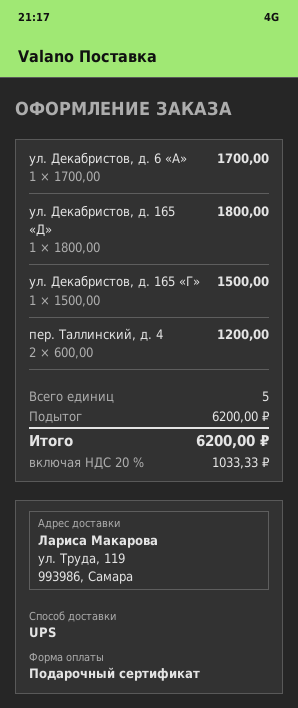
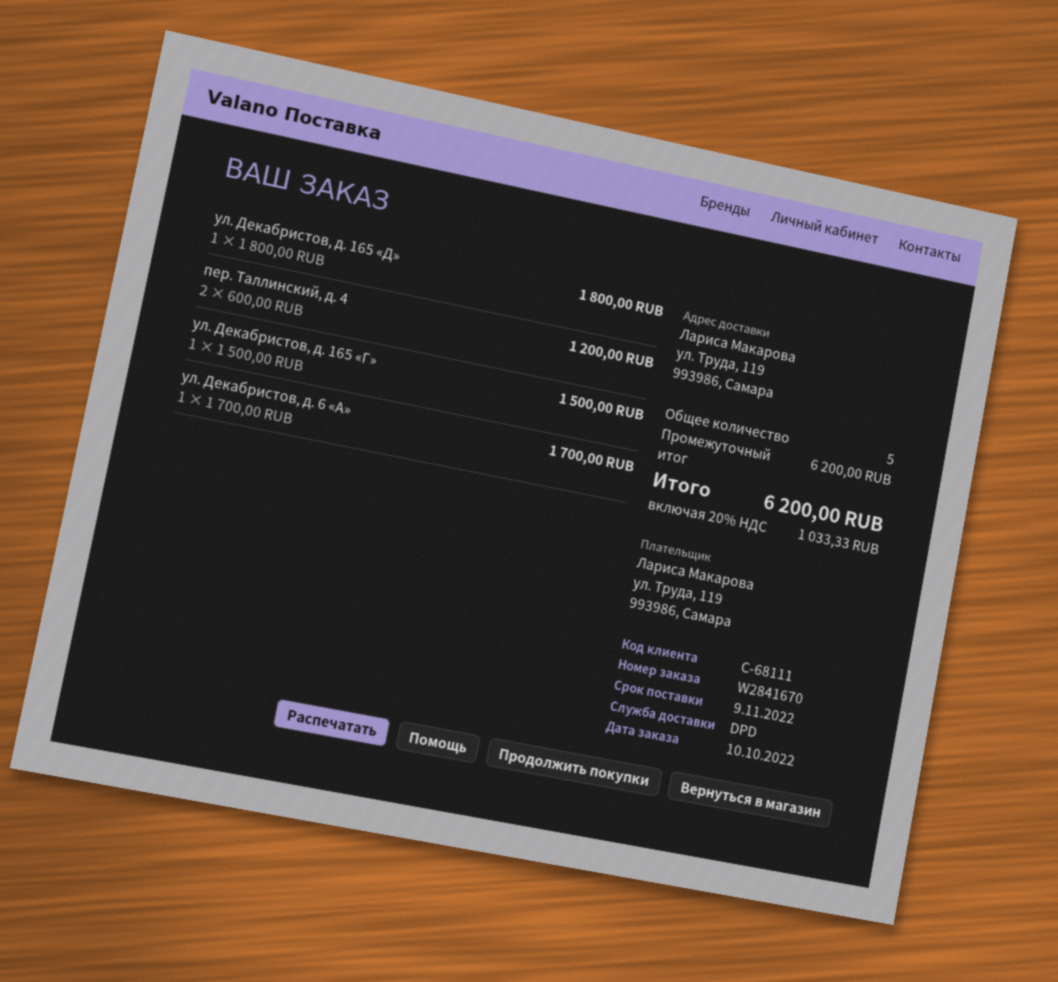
shipping method: UPS -> DPD

